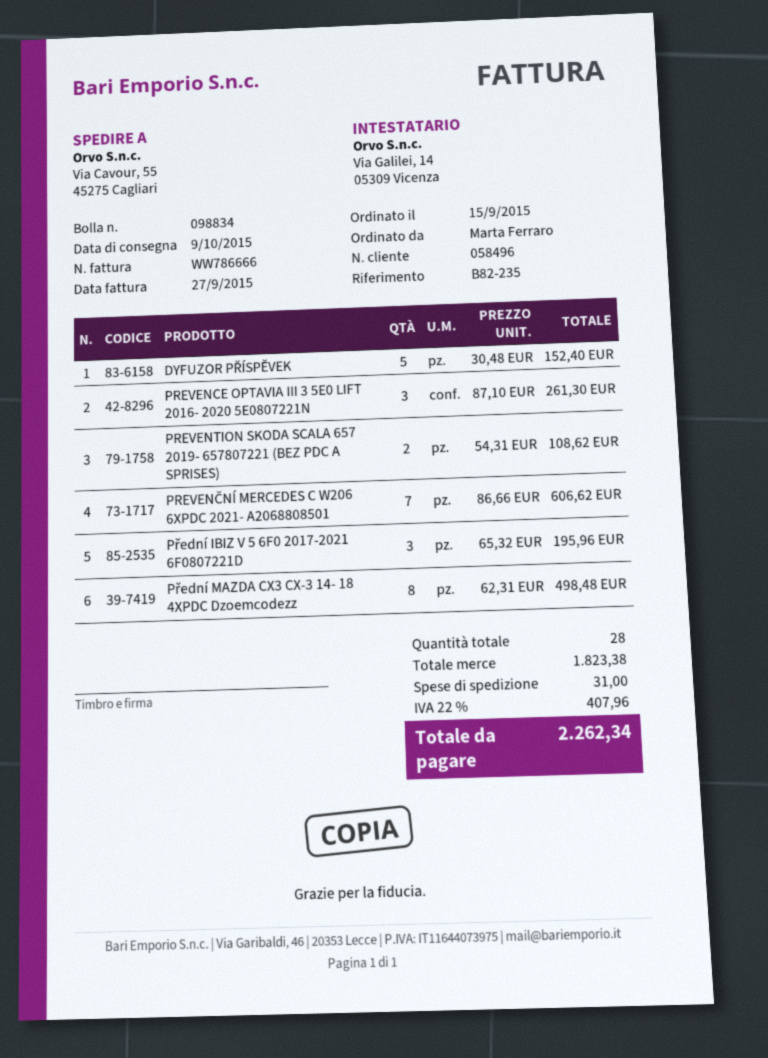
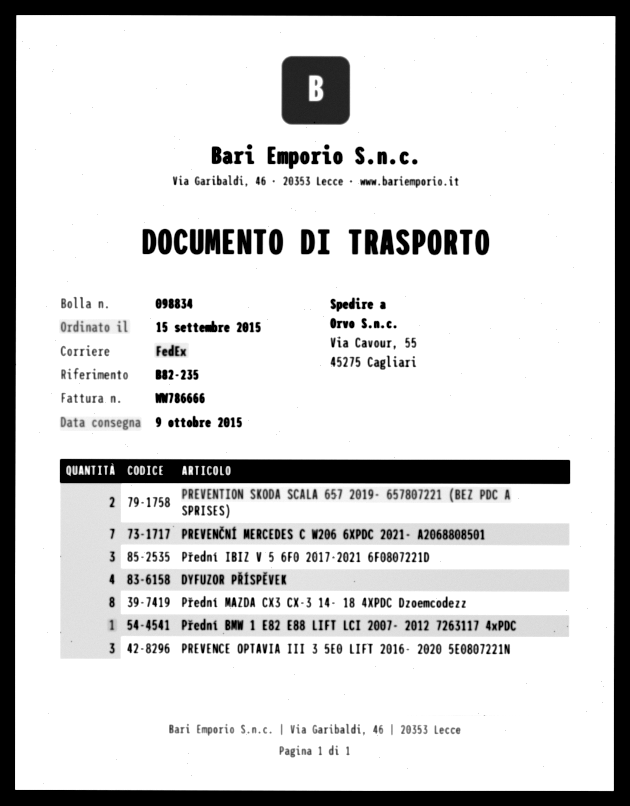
DYFUZOR PŘÍSPĚVEK: 5 -> 4
Přední BMW 1 E82 E88 LIFT LCI 2007- 2012 7263117 4xPDC: none -> 1

